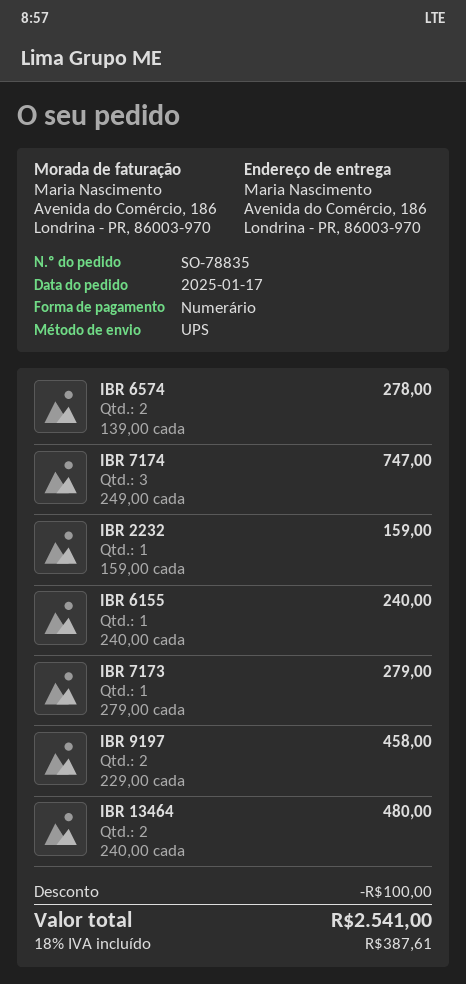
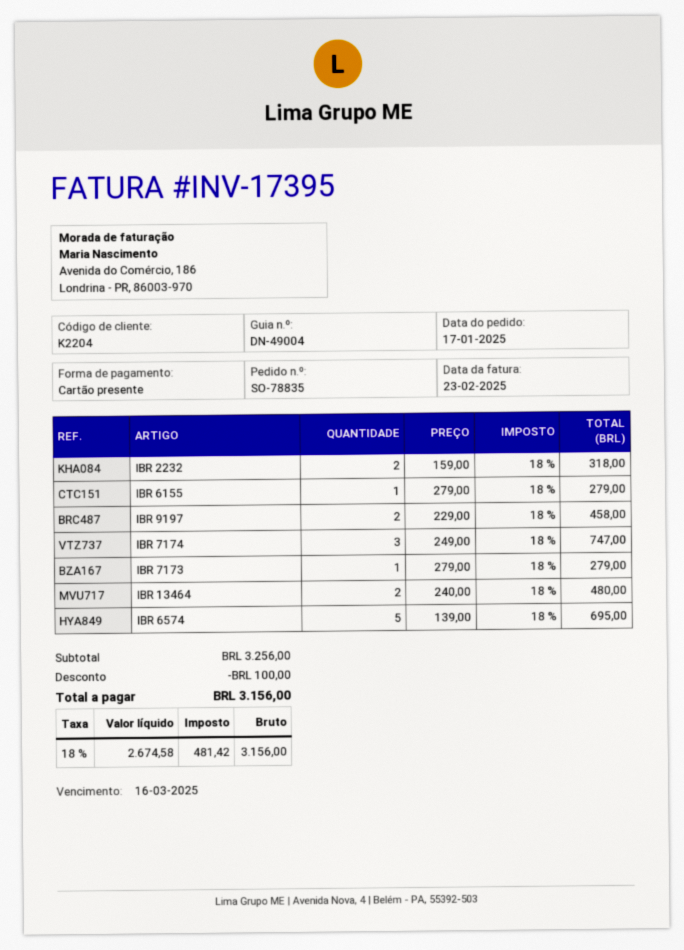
payment method: cash -> gift card
IBR 6574: 2 x 139.00 = 278.00 -> 5 x 139.00 = 695.00
IBR 2232: 1 x 159.00 = 159.00 -> 2 x 159.00 = 318.00
IBR 6155: 1 x 240.00 = 240.00 -> 1 x 279.00 = 279.00
tax: 18% = 387.61 -> 18% = 481.42
total: 2541.00 -> 3156.00

